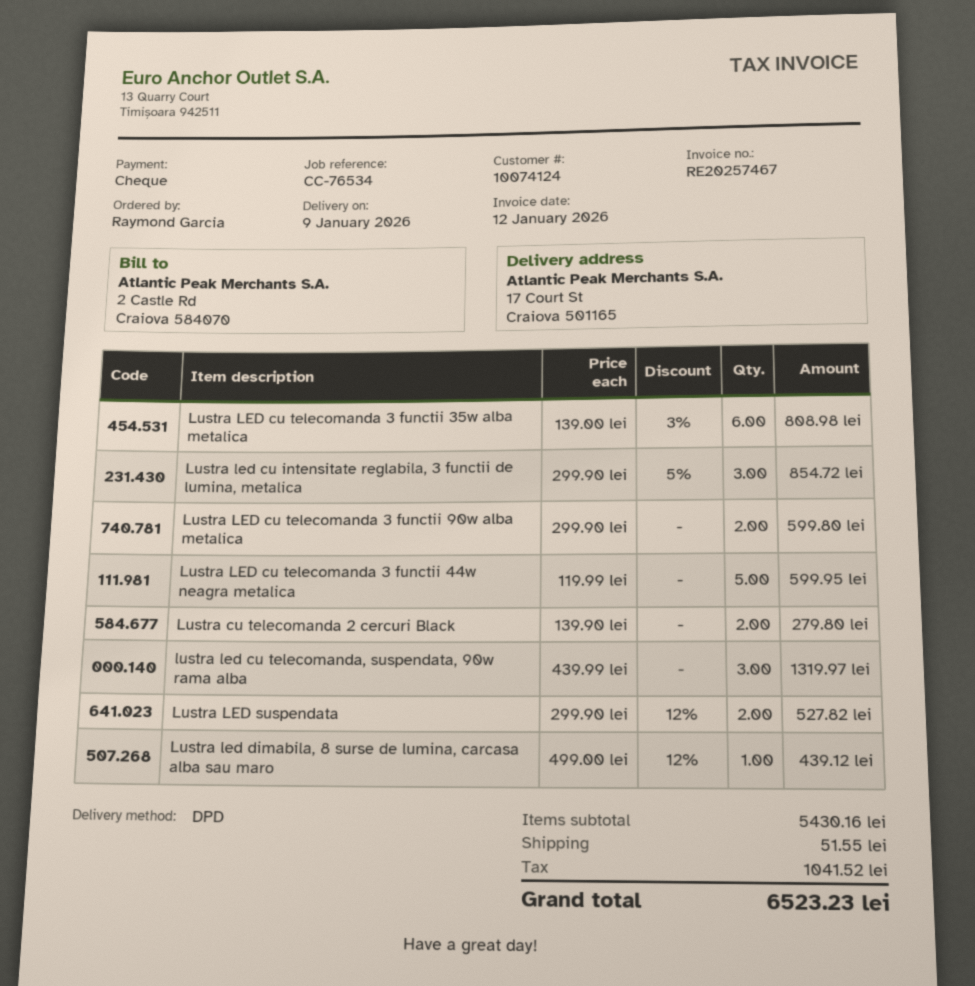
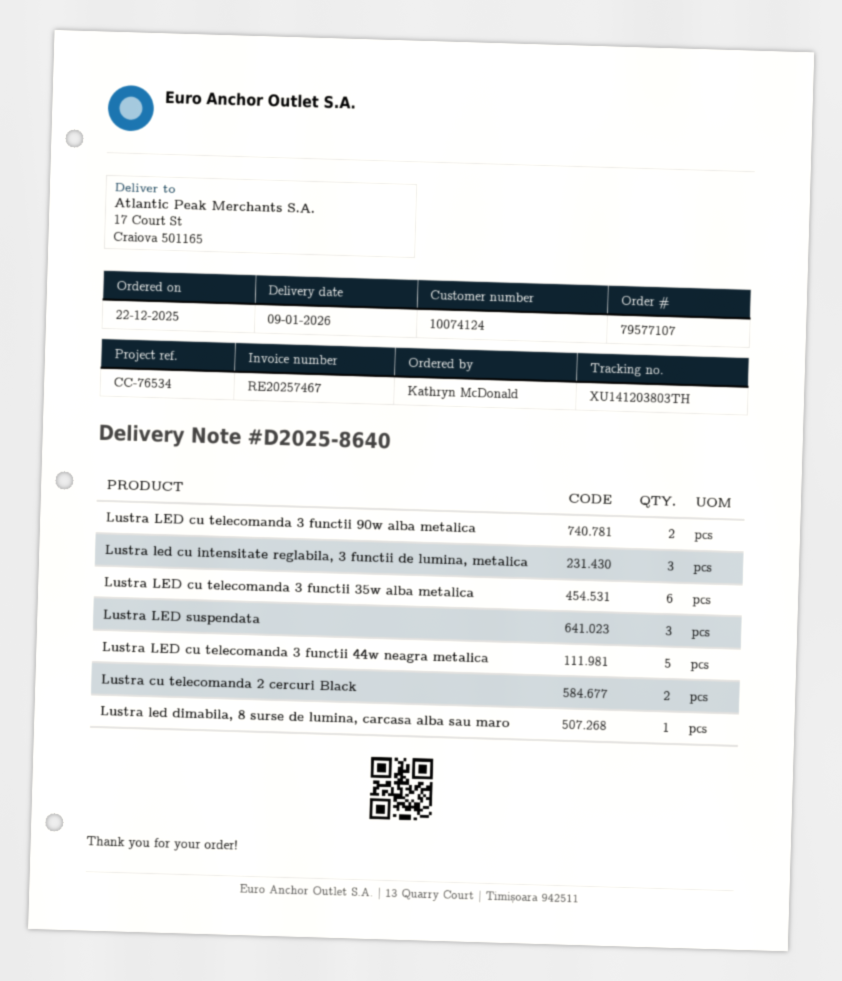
ordered by: Raymond Garcia -> Kathryn McDonald
lustra led cu telecomanda, suspendata, 90w rama alba: 3 -> none
Lustra LED suspendata: 2 -> 3

